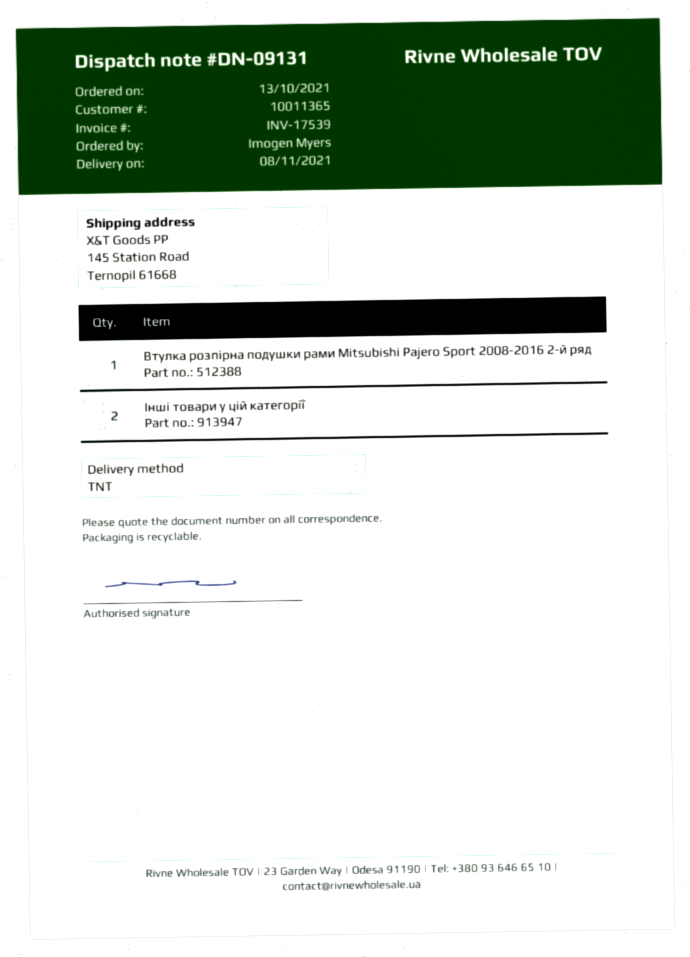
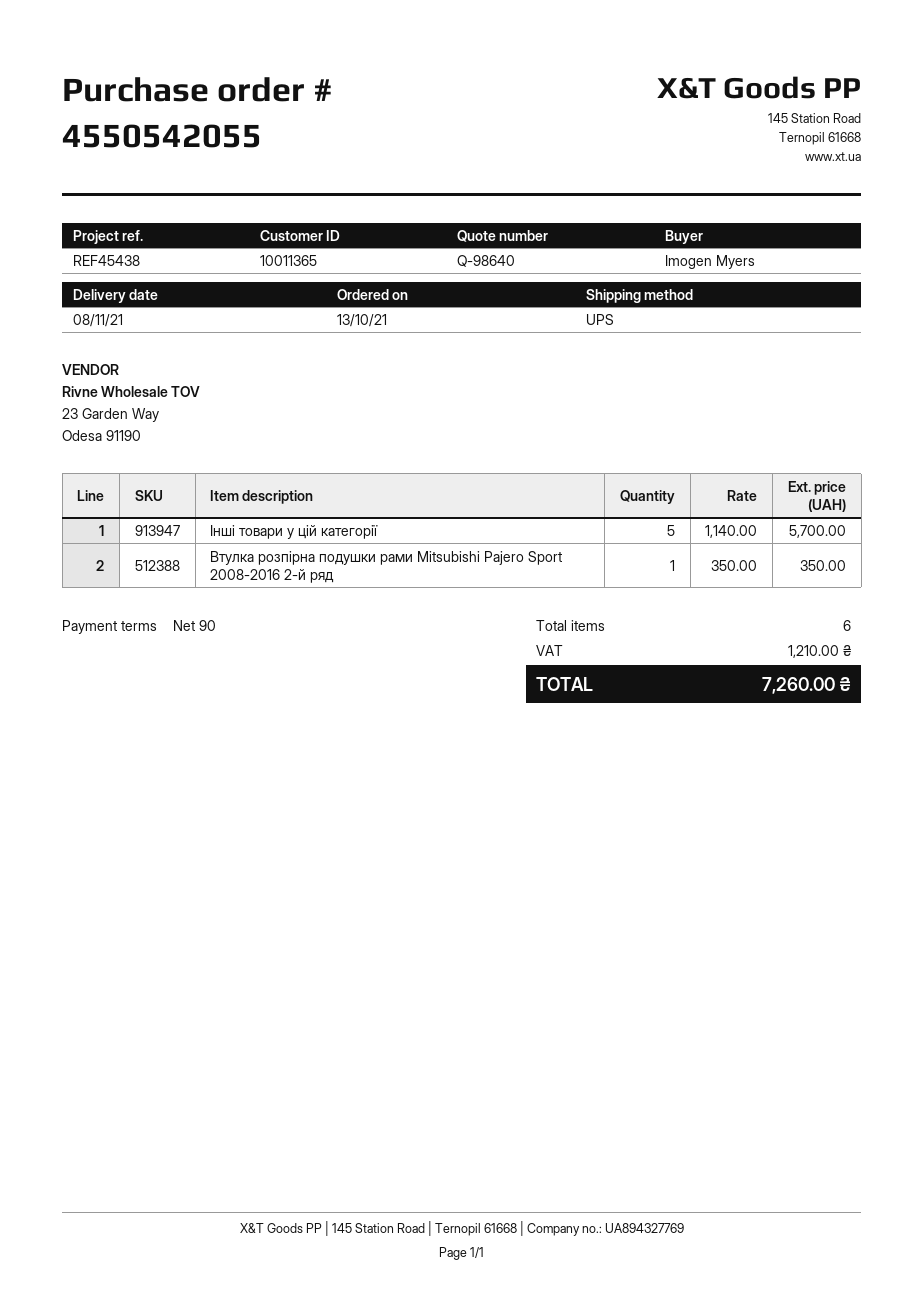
shipping method: TNT -> UPS
Інші товари у цій категорії: 2 -> 5

